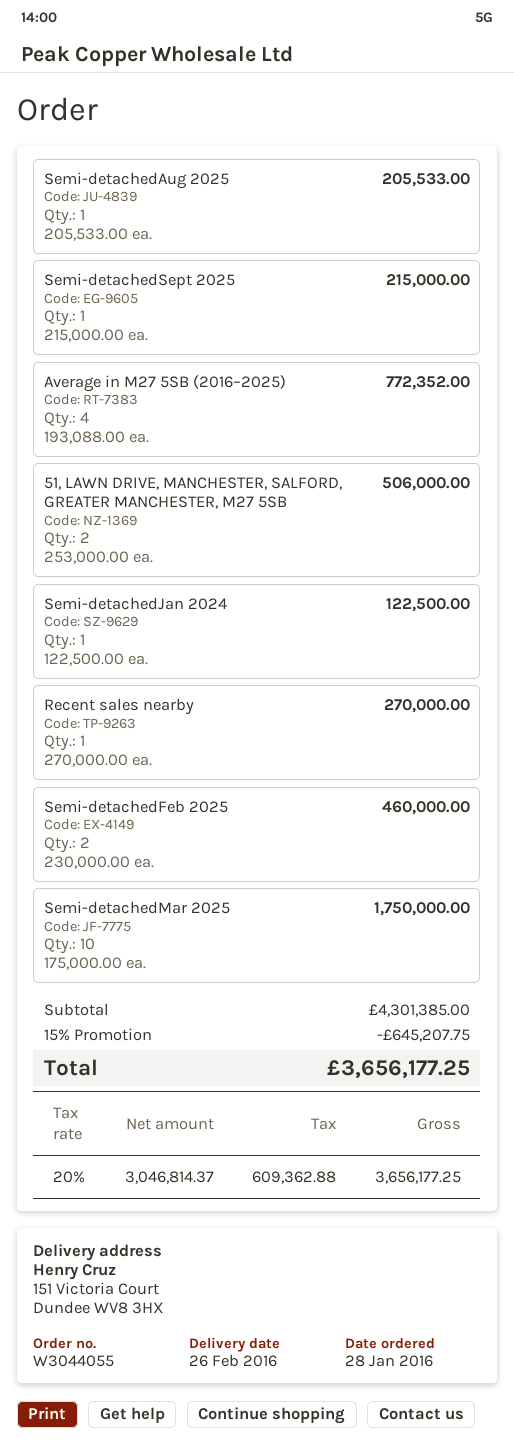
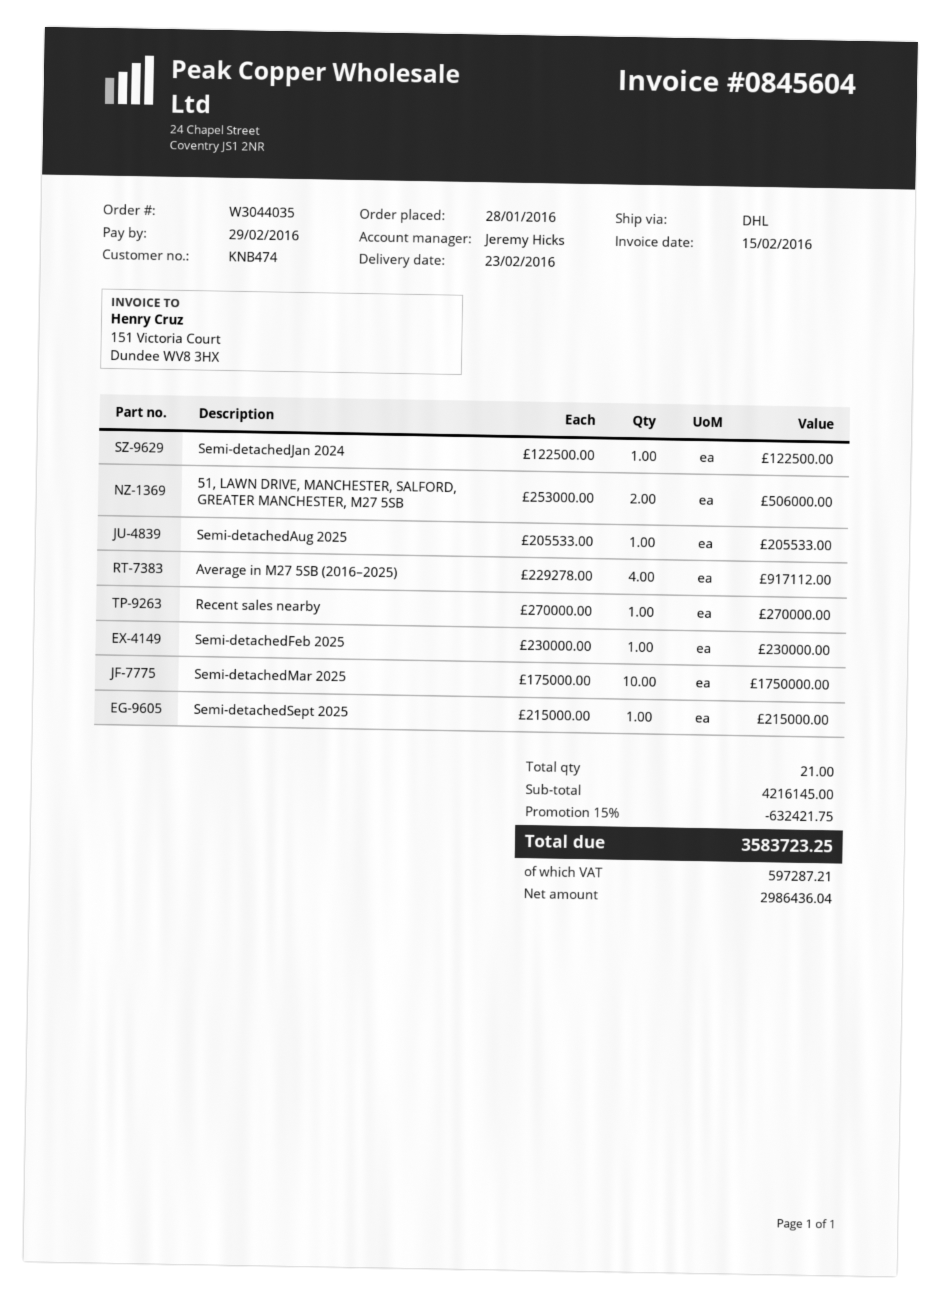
order number: W3044055 -> W3044035
delivery date: 2016-02-26 -> 2016-02-23
Average in M27 5SB (2016–2025): 4 x 193088.00 = 772352.00 -> 4 x 229278.00 = 917112.00
Semi-detachedFeb 2025: 2 x 230000.00 = 460000.00 -> 1 x 230000.00 = 230000.00
subtotal: 4301385.00 -> 4216145.00
discount: 15% = 645207.75 -> 15% = 632421.75
net: 3046814.37 -> 2986436.04
tax: 609362.88 -> 597287.21
total: 3656177.25 -> 3583723.25

